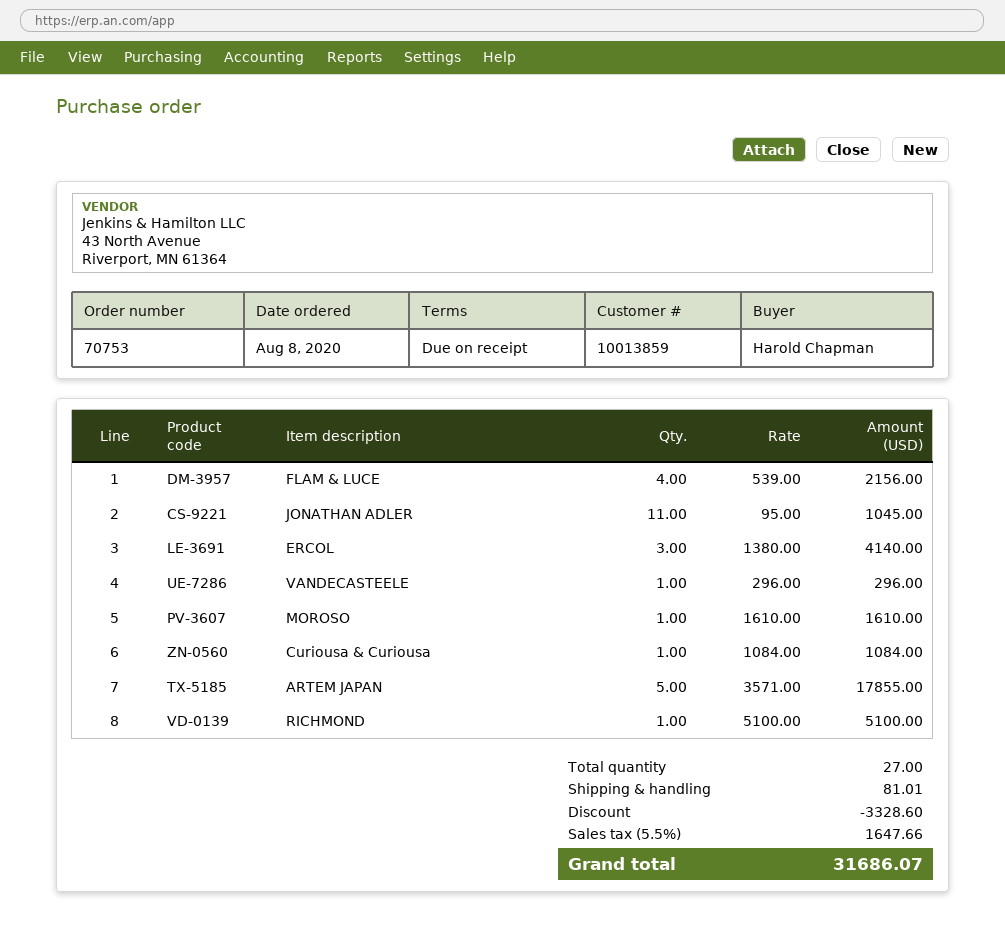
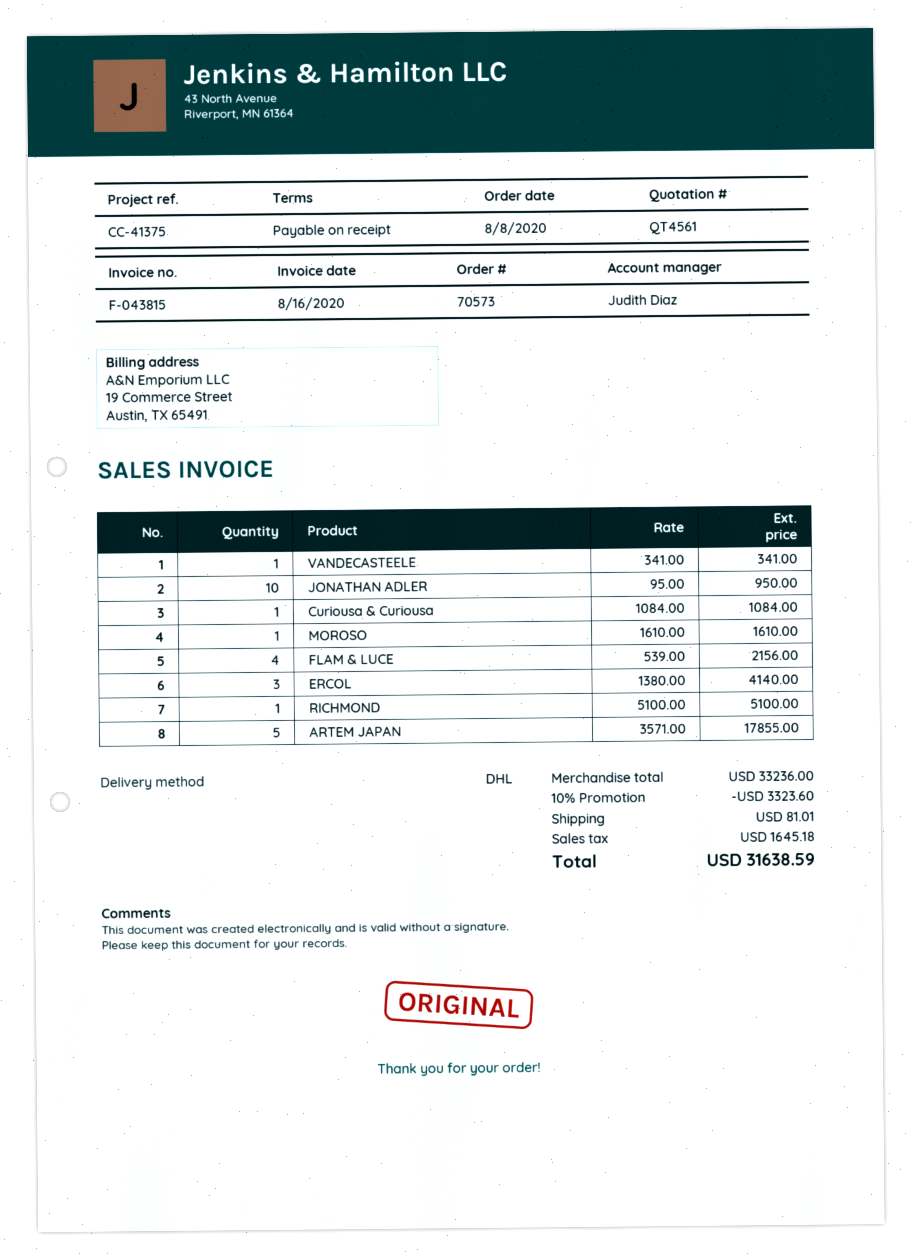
order number: 70753 -> 70573
JONATHAN ADLER: 11 x 95.00 = 1045.00 -> 10 x 95.00 = 950.00
VANDECASTEELE: 1 x 296.00 = 296.00 -> 1 x 341.00 = 341.00
discount: 3328.60 -> 3323.60
tax: 1647.66 -> 1645.18
total: 31686.07 -> 31638.59

